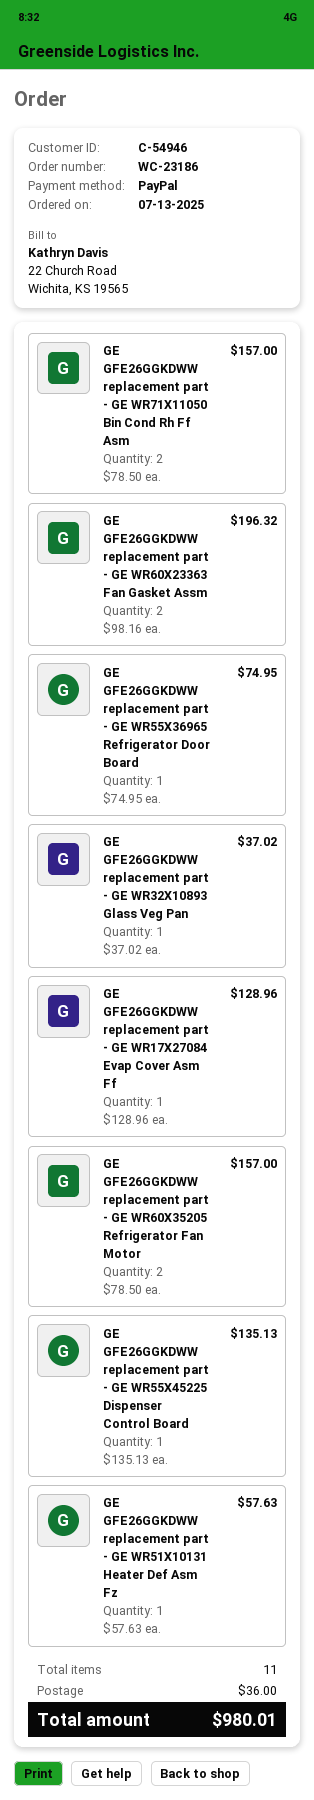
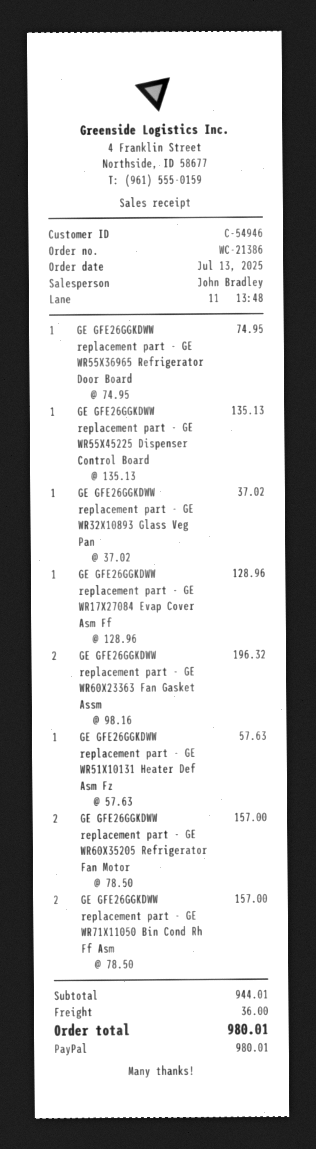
order number: WC-23186 -> WC-21386

